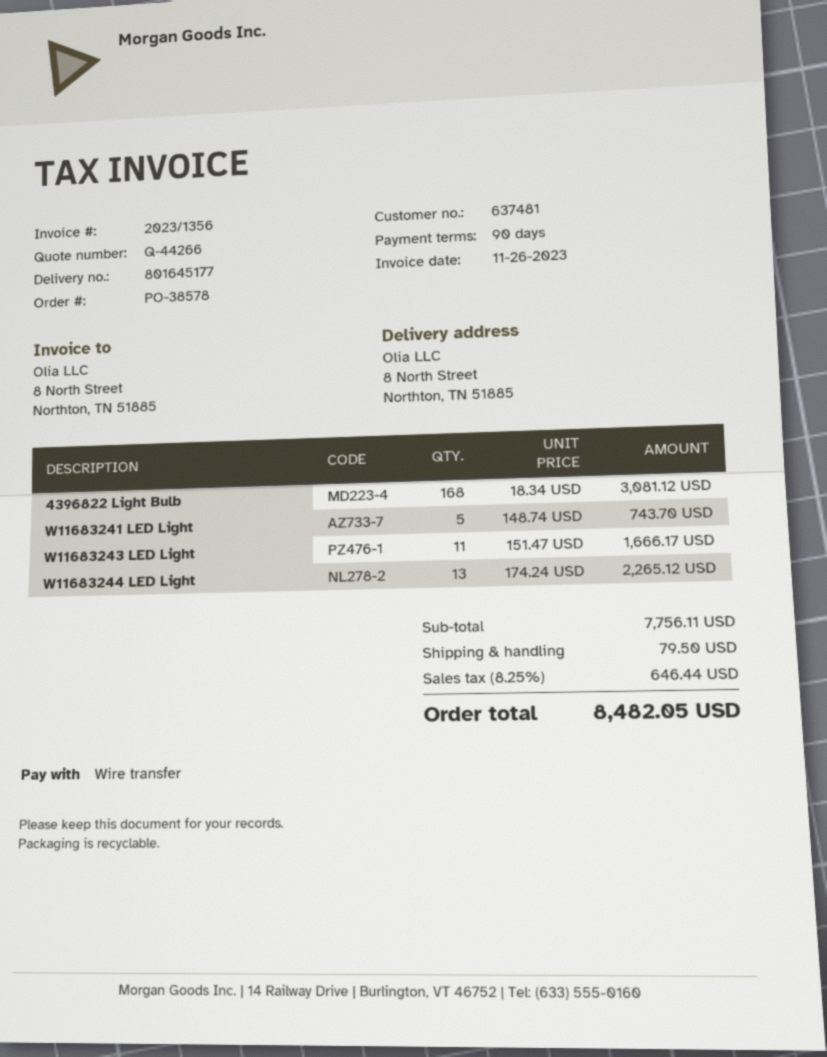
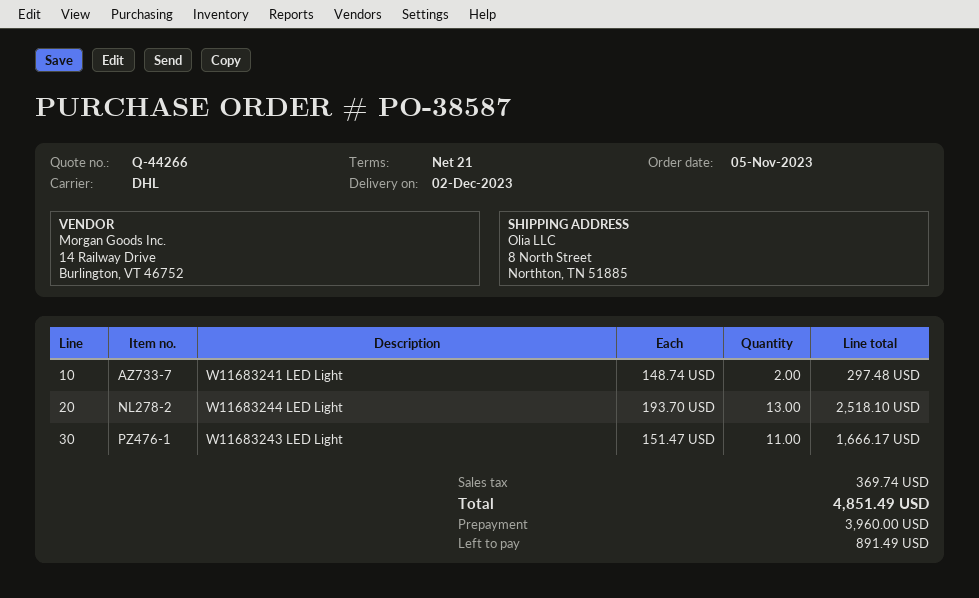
order number: PO-38578 -> PO-38587
payment terms: 90 days -> 21 days
4396822 Light Bulb: 168 x 18.34 = 3081.12 -> none
W11683241 LED Light: 5 x 148.74 = 743.70 -> 2 x 148.74 = 297.48
W11683244 LED Light: 13 x 174.24 = 2265.12 -> 13 x 193.70 = 2518.10
shipping: 79.50 -> none
tax: 646.44 -> 369.74
total: 8482.05 -> 4851.49

